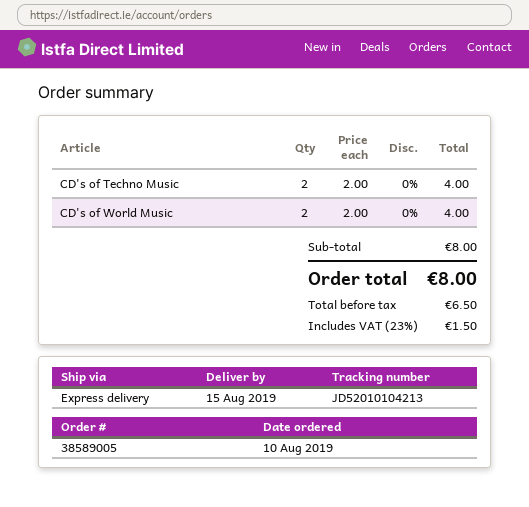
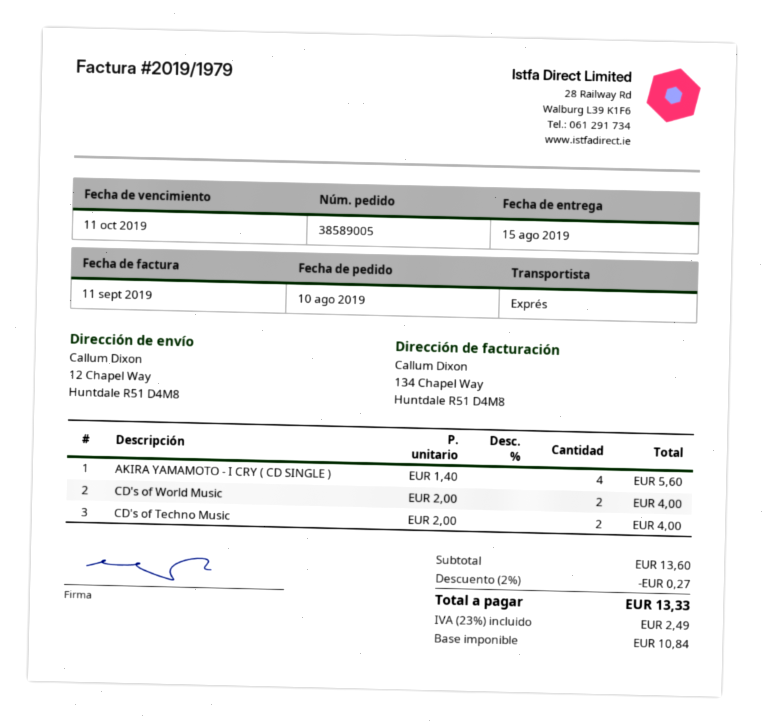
AKIRA YAMAMOTO - I CRY ( CD SINGLE ): none -> 4 x 1.40 = 5.60
subtotal: 8.00 -> 13.60
discount: none -> 2% = 0.27
net: 6.50 -> 10.84
tax: 23% = 1.50 -> 23% = 2.49
total: 8.00 -> 13.33

